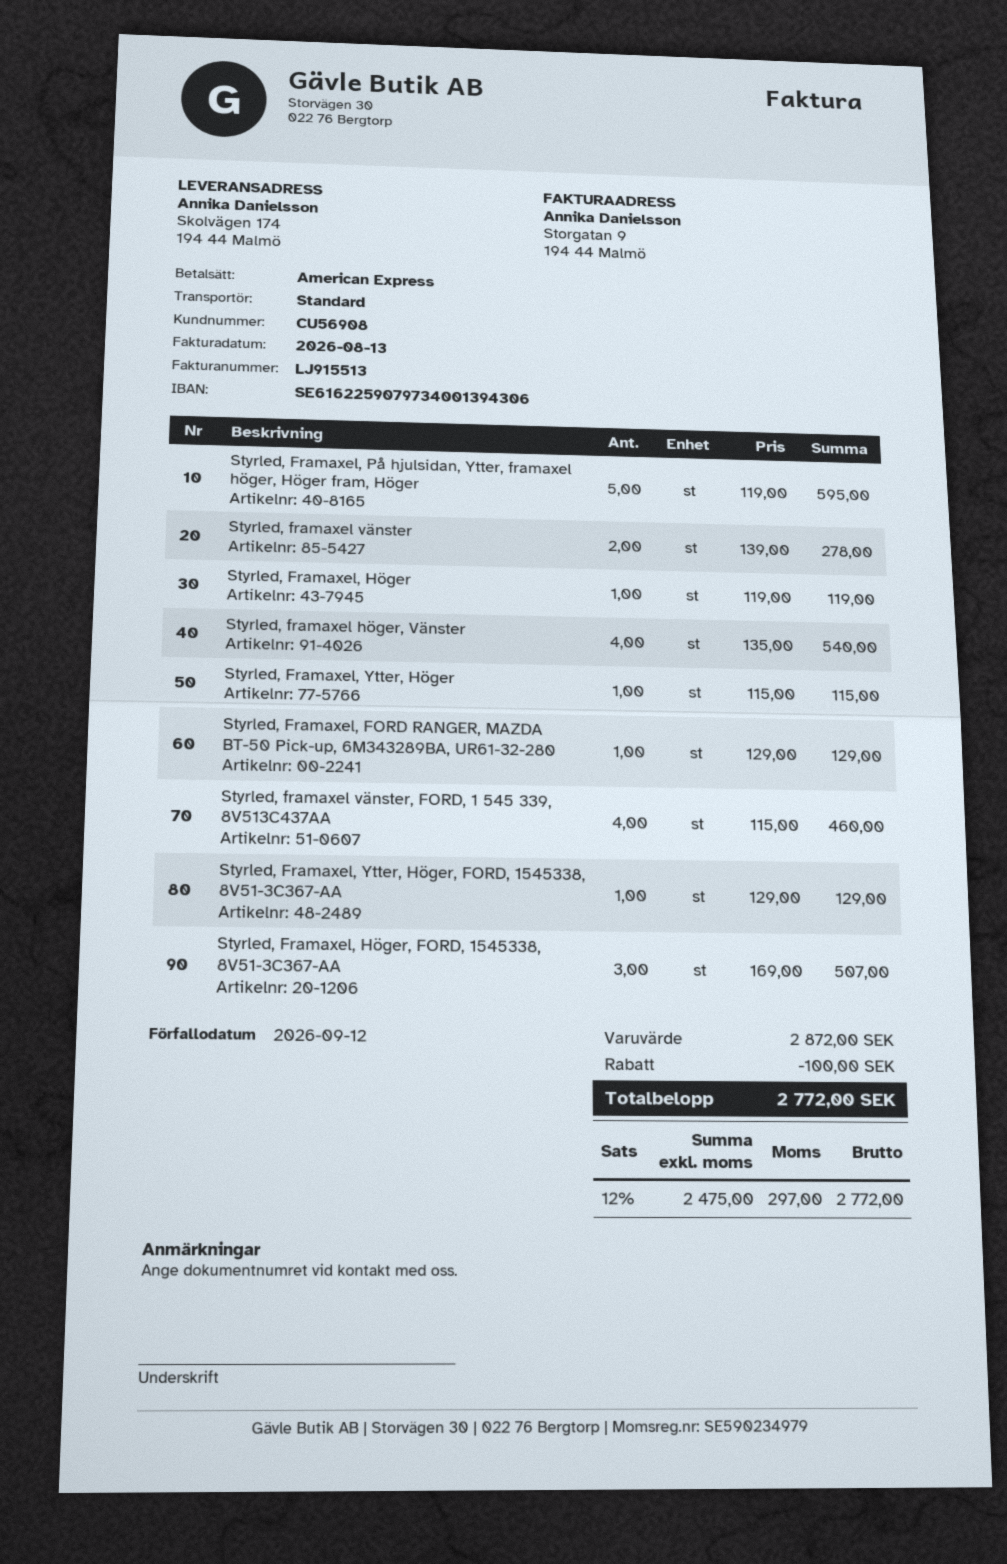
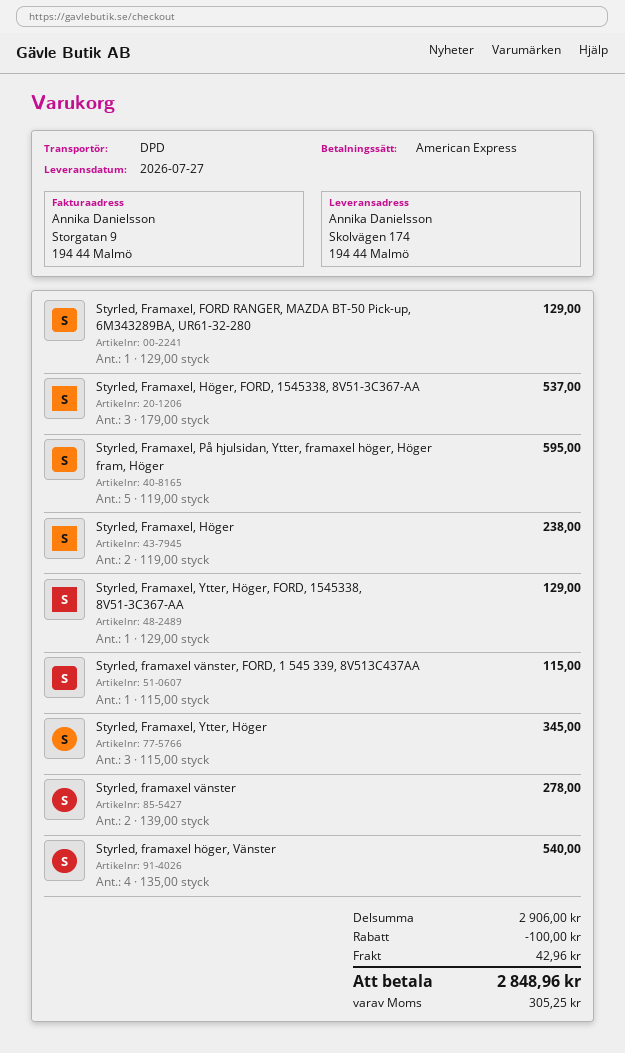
shipping method: standard -> DPD
Styrled, Framaxel, Höger: 1 x 119.00 = 119.00 -> 2 x 119.00 = 238.00
Styrled, Framaxel, Ytter, Höger: 1 x 115.00 = 115.00 -> 3 x 115.00 = 345.00
Styrled, framaxel vänster, FORD, 1 545 339, 8V513C437AA: 4 x 115.00 = 460.00 -> 1 x 115.00 = 115.00
Styrled, Framaxel, Höger, FORD, 1545338, 8V51-3C367-AA: 3 x 169.00 = 507.00 -> 3 x 179.00 = 537.00
subtotal: 2872.00 -> 2906.00
shipping: none -> 42.96
tax: 297.00 -> 305.25
total: 2772.00 -> 2848.96

